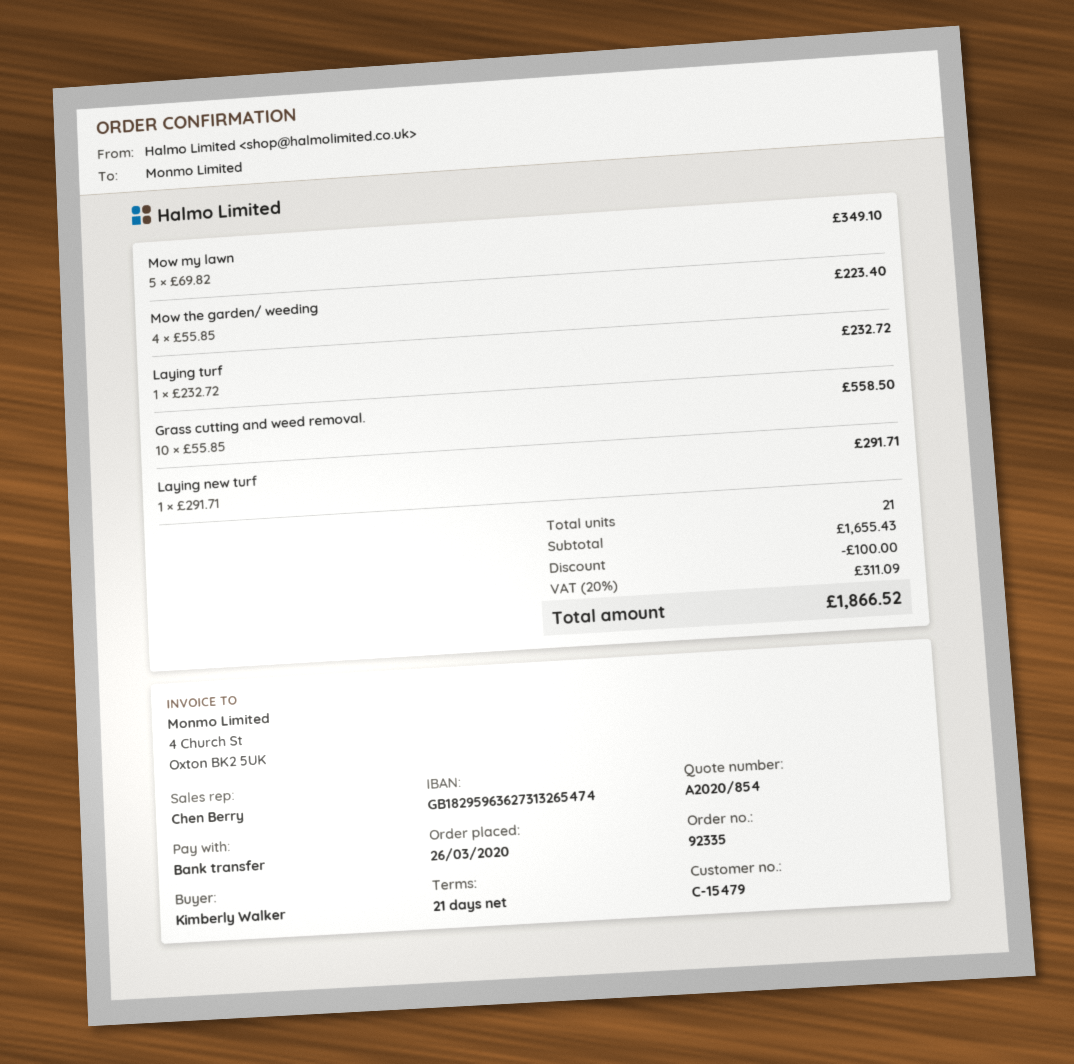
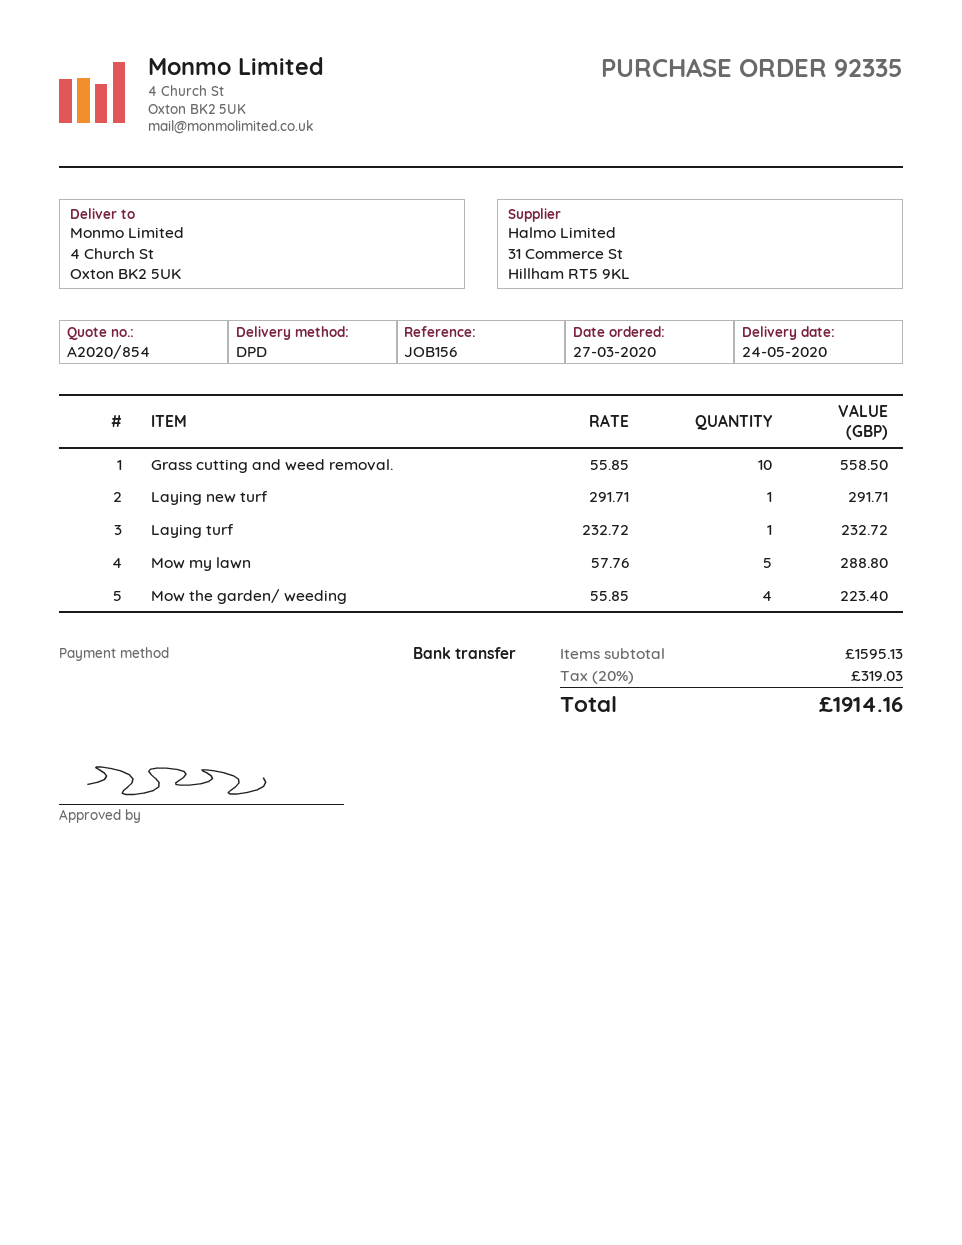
order date: 2020-03-26 -> 2020-03-27
Mow my lawn: 5 x 69.82 = 349.10 -> 5 x 57.76 = 288.80
subtotal: 1655.43 -> 1595.13
discount: 100.00 -> none
tax: 20% = 311.09 -> 20% = 319.03
total: 1866.52 -> 1914.16

